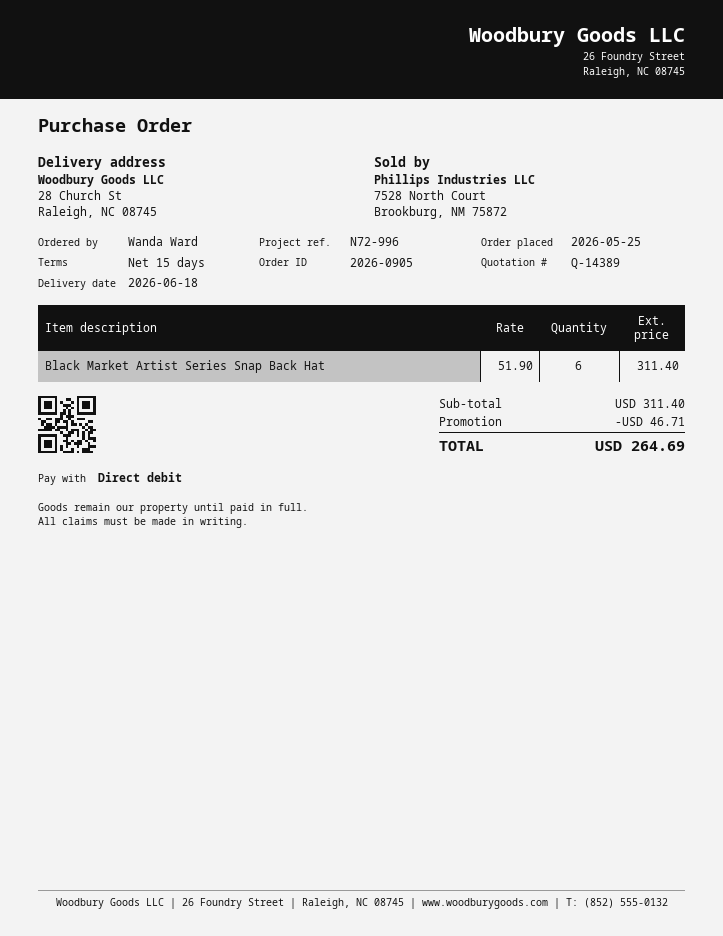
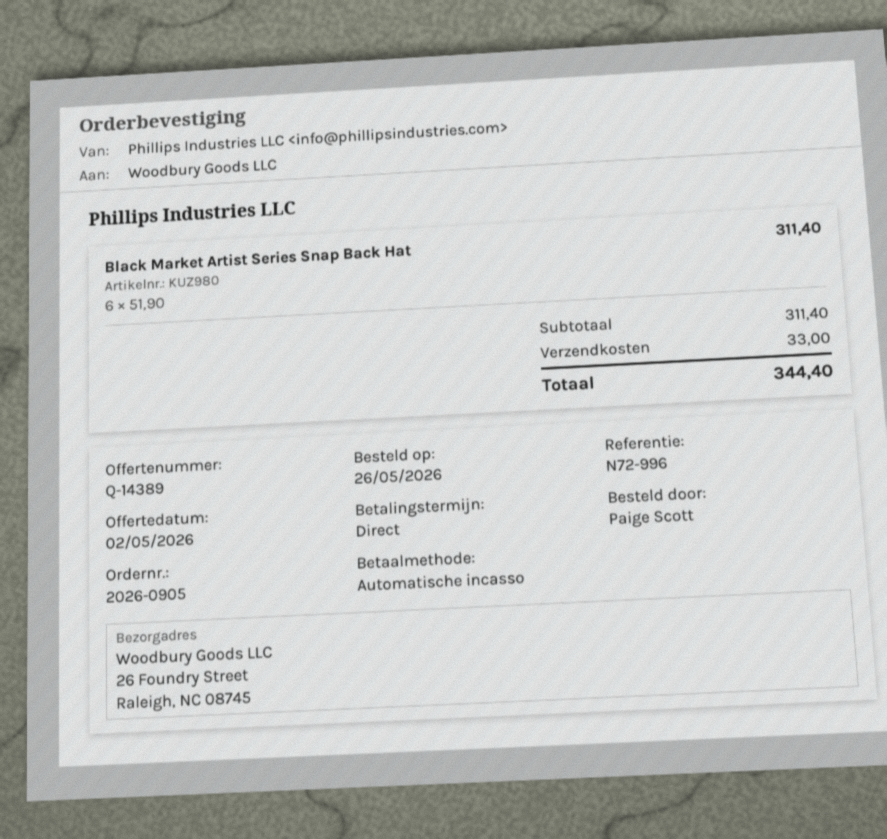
order date: 2026-05-25 -> 2026-05-26
payment terms: 15 days -> on receipt
ordered by: Wanda Ward -> Paige Scott
ship to: 28 Church St, Raleigh, NC 08745 -> 26 Foundry Street, Raleigh, NC 08745
discount: 46.71 -> none
shipping: none -> 33.00
total: 264.69 -> 344.40

